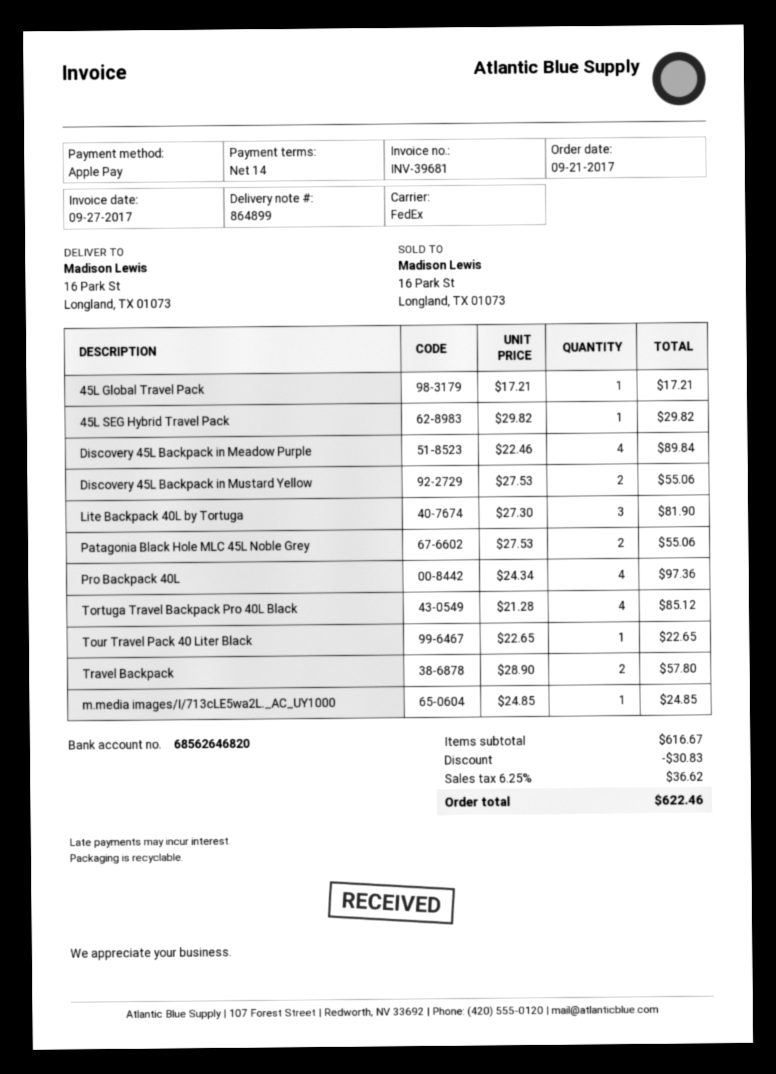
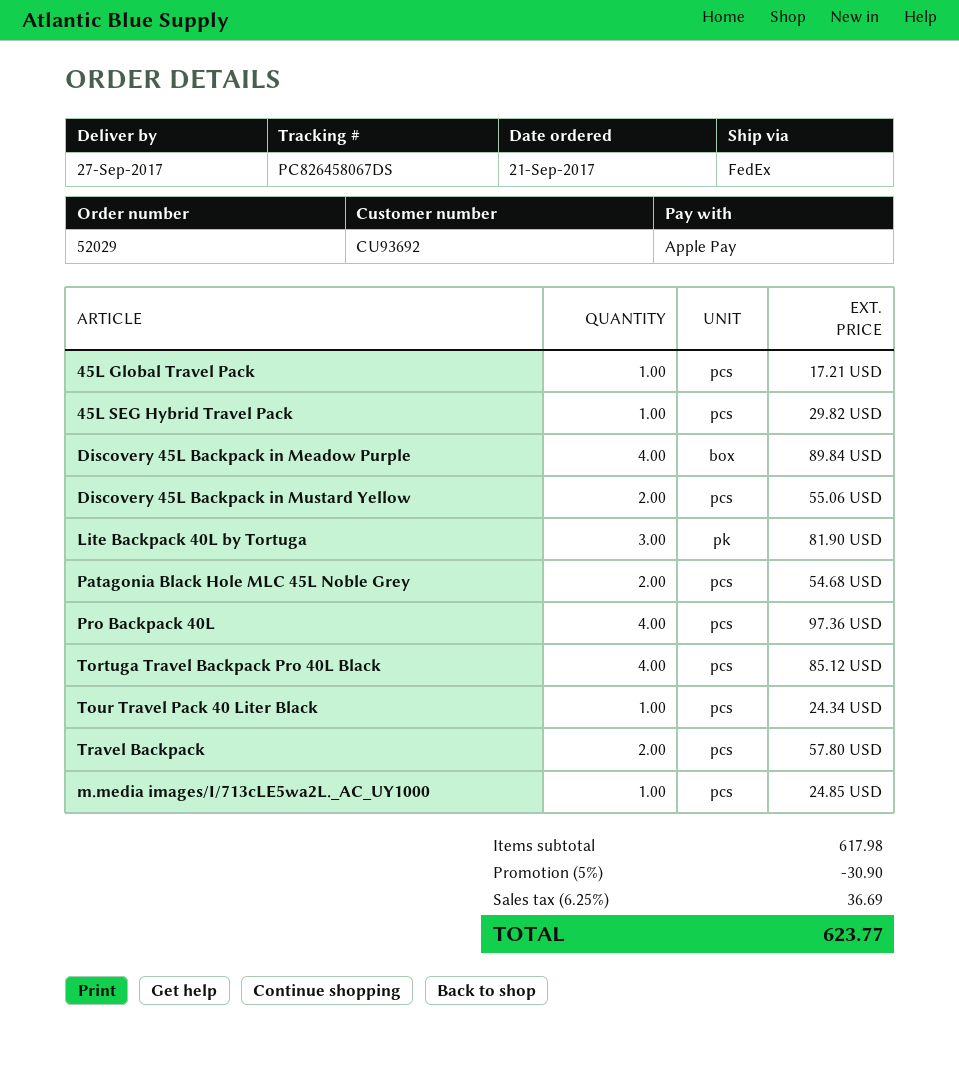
Patagonia Black Hole MLC 45L Noble Grey: 2 for 55.06 -> 2 for 54.68
Tour Travel Pack 40 Liter Black: 1 for 22.65 -> 1 for 24.34
subtotal: 616.67 -> 617.98
discount: 30.83 -> 30.90
tax: 6.25% = 36.62 -> 6.25% = 36.69
total: 622.46 -> 623.77

